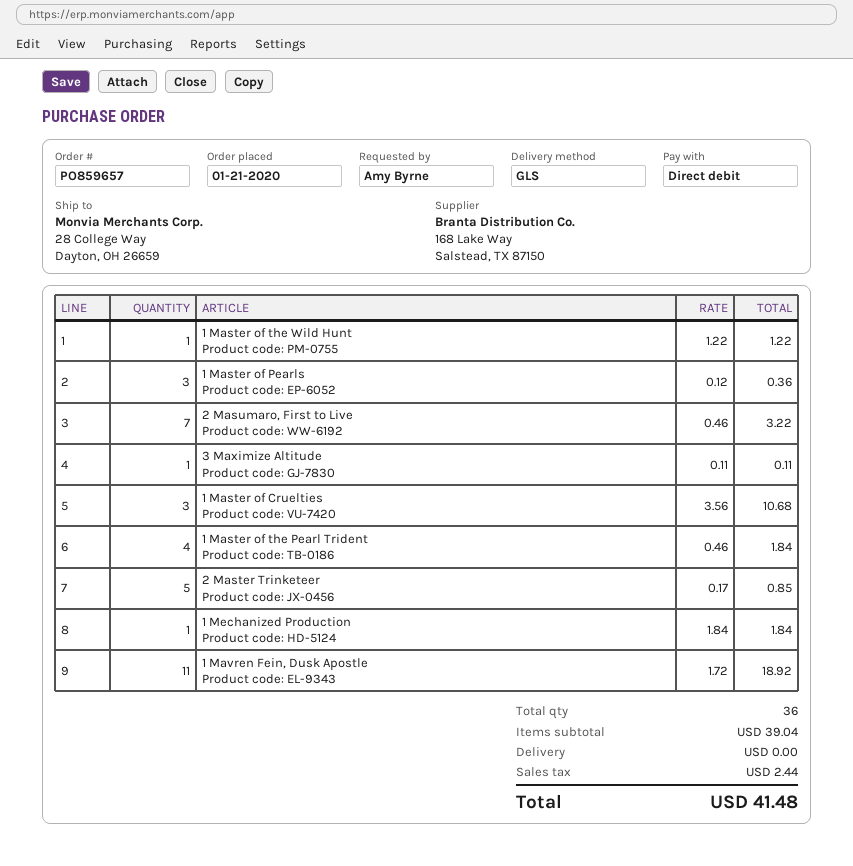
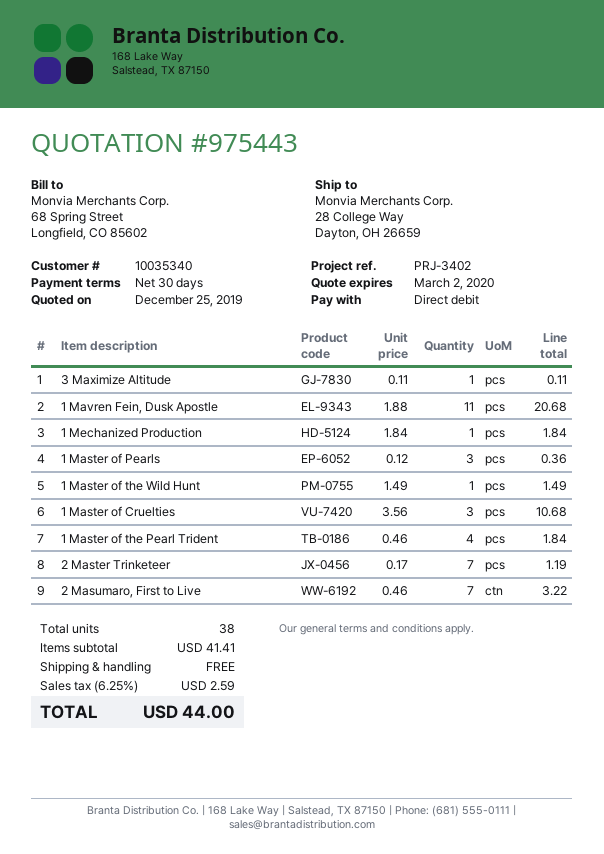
1 Master of the Wild Hunt: 1 x 1.22 = 1.22 -> 1 x 1.49 = 1.49
2 Master Trinketeer: 5 x 0.17 = 0.85 -> 7 x 0.17 = 1.19
1 Mavren Fein, Dusk Apostle: 11 x 1.72 = 18.92 -> 11 x 1.88 = 20.68
total quantity: 36 -> 38
subtotal: 39.04 -> 41.41
tax: 2.44 -> 2.59
total: 41.48 -> 44.00

